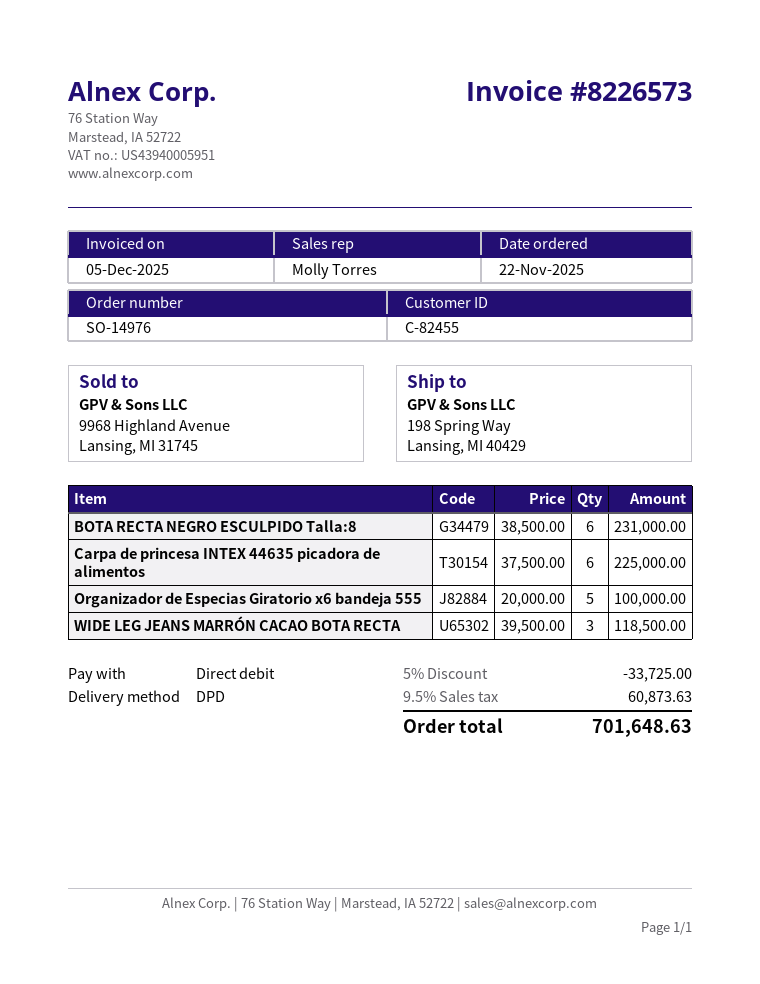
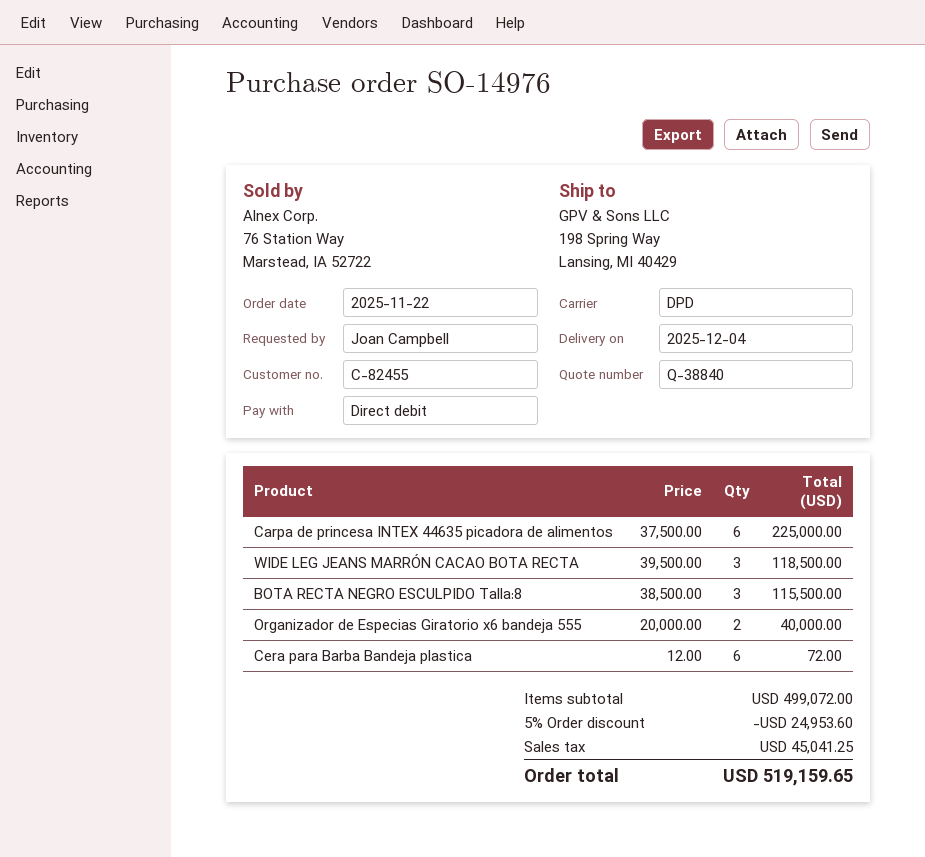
BOTA RECTA NEGRO ESCULPIDO Talla:8: 6 x 38500.00 = 231000.00 -> 3 x 38500.00 = 115500.00
Organizador de Especias Giratorio x6 bandeja 555: 5 x 20000.00 = 100000.00 -> 2 x 20000.00 = 40000.00
Cera para Barba Bandeja plastica: none -> 6 x 12.00 = 72.00
discount: 5% = 33725.00 -> 5% = 24953.60
tax: 60873.63 -> 45041.25
total: 701648.63 -> 519159.65

